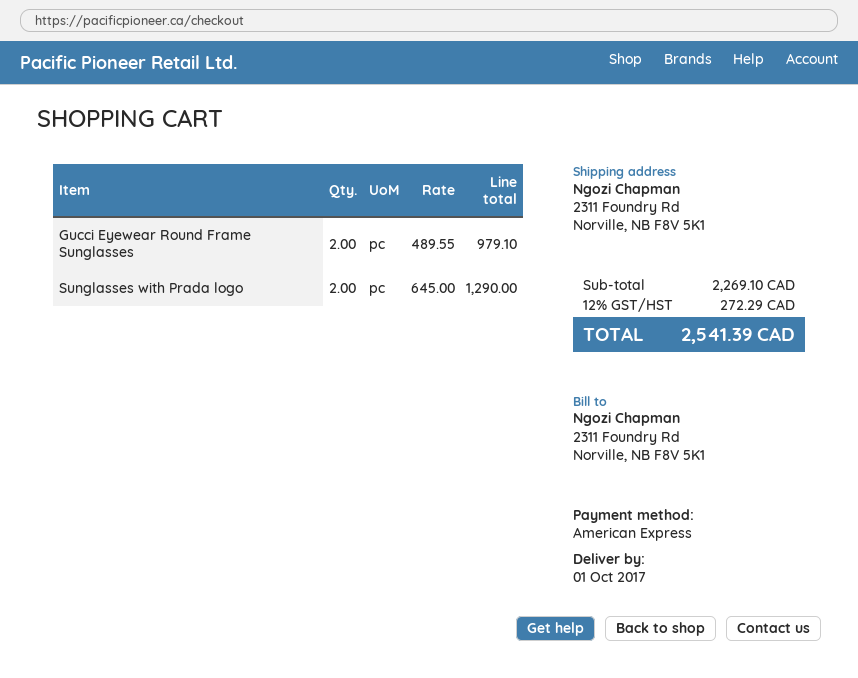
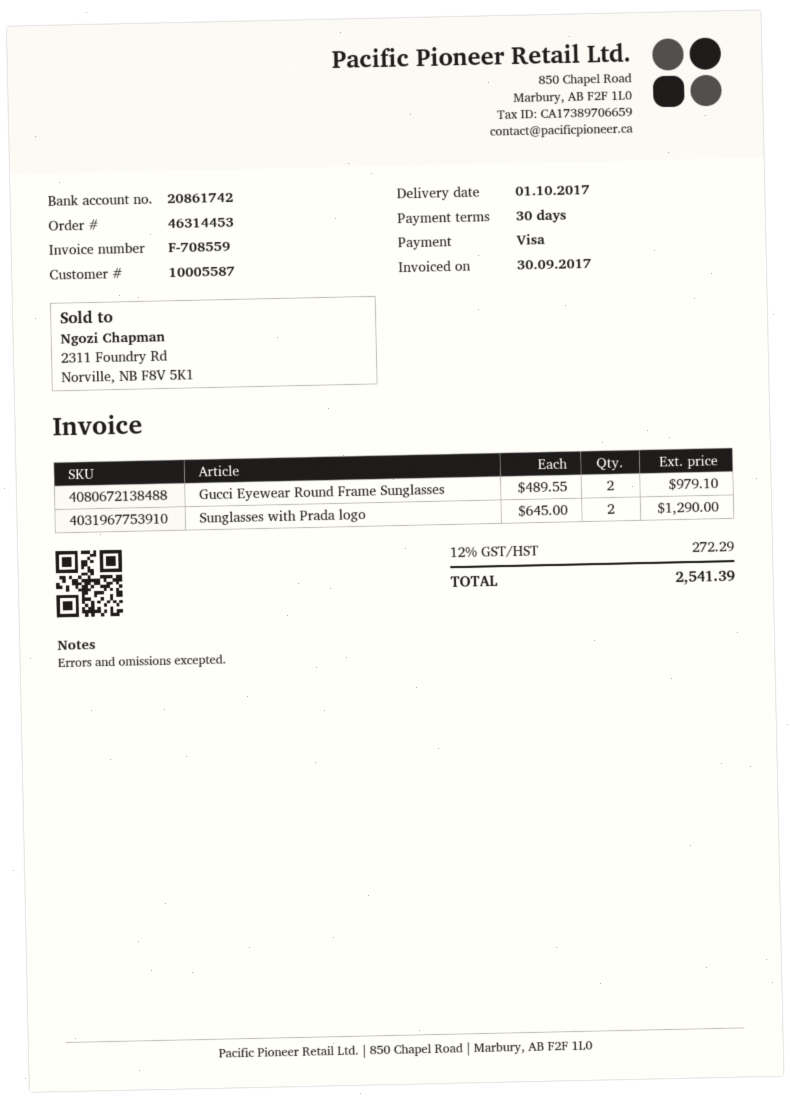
payment method: American Express -> Visa

